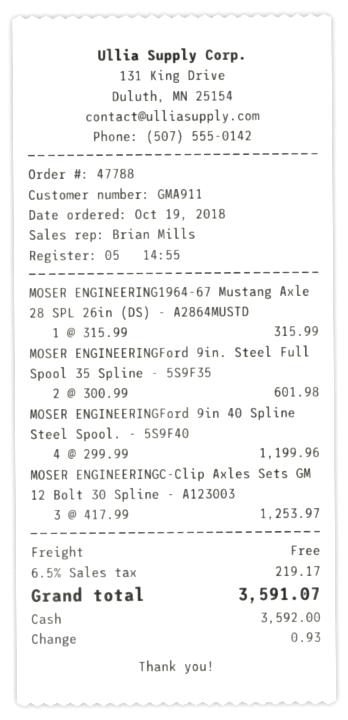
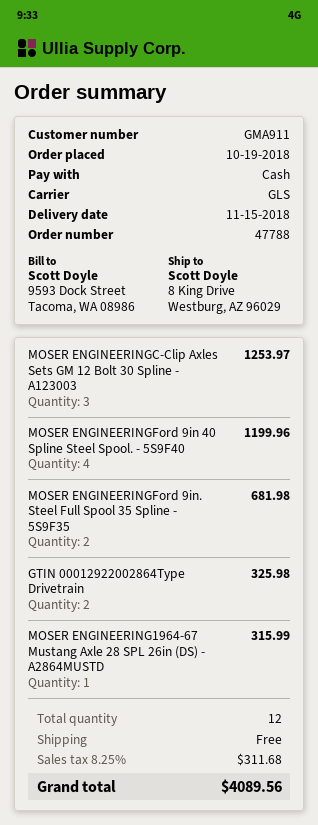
MOSER ENGINEERINGFord 9in. Steel Full Spool 35 Spline - 5S9F35: 2 for 601.98 -> 2 for 681.98
GTIN 00012922002864Type Drivetrain: none -> 2 for 325.98
tax: 6.5% = 219.17 -> 8.25% = 311.68
total: 3591.07 -> 4089.56

